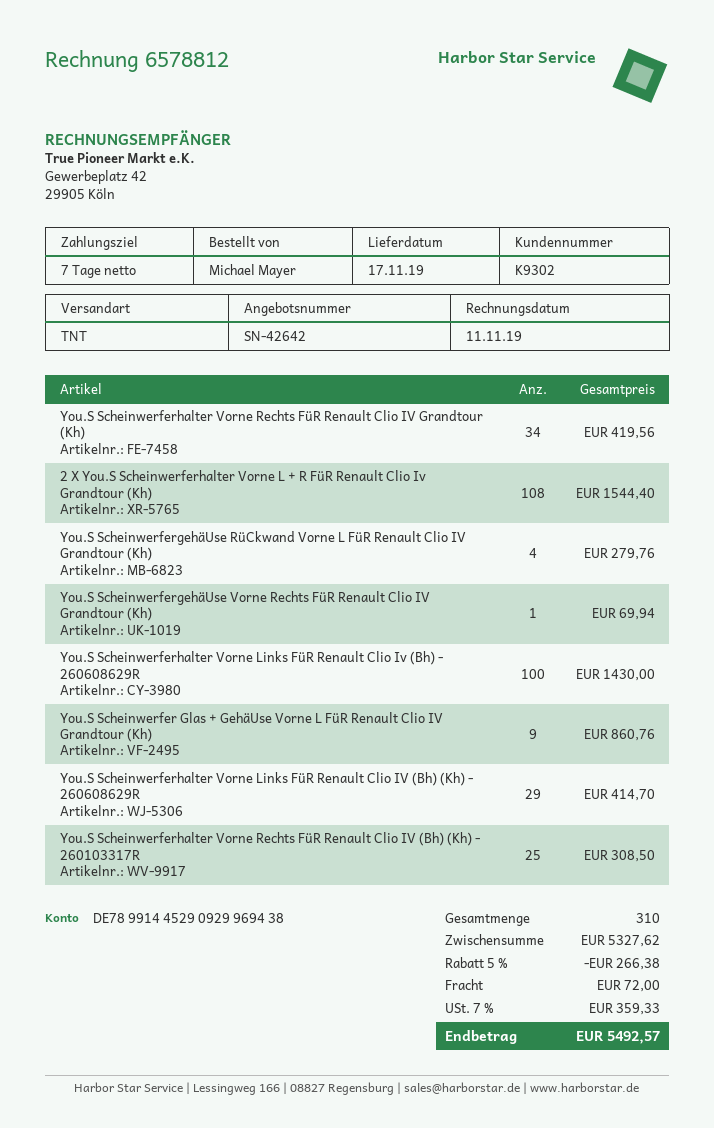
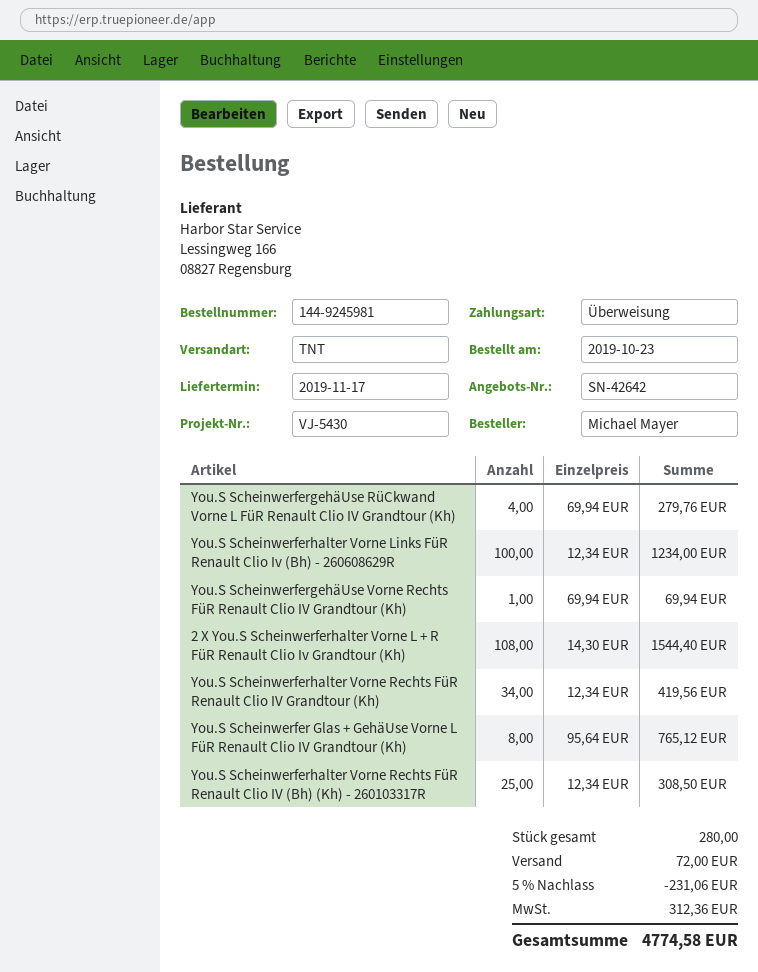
You.S Scheinwerferhalter Vorne Links FüR Renault Clio Iv (Bh) - 260608629R: 100 for 1430.00 -> 100 for 1234.00
You.S Scheinwerfer Glas + GehäUse Vorne L FüR Renault Clio IV Grandtour (Kh): 9 for 860.76 -> 8 for 765.12
You.S Scheinwerferhalter Vorne Links FüR Renault Clio IV (Bh) (Kh) - 260608629R: 29 for 414.70 -> none
total quantity: 310 -> 280
discount: 5% = 266.38 -> 5% = 231.06
tax: 359.33 -> 312.36
total: 5492.57 -> 4774.58

